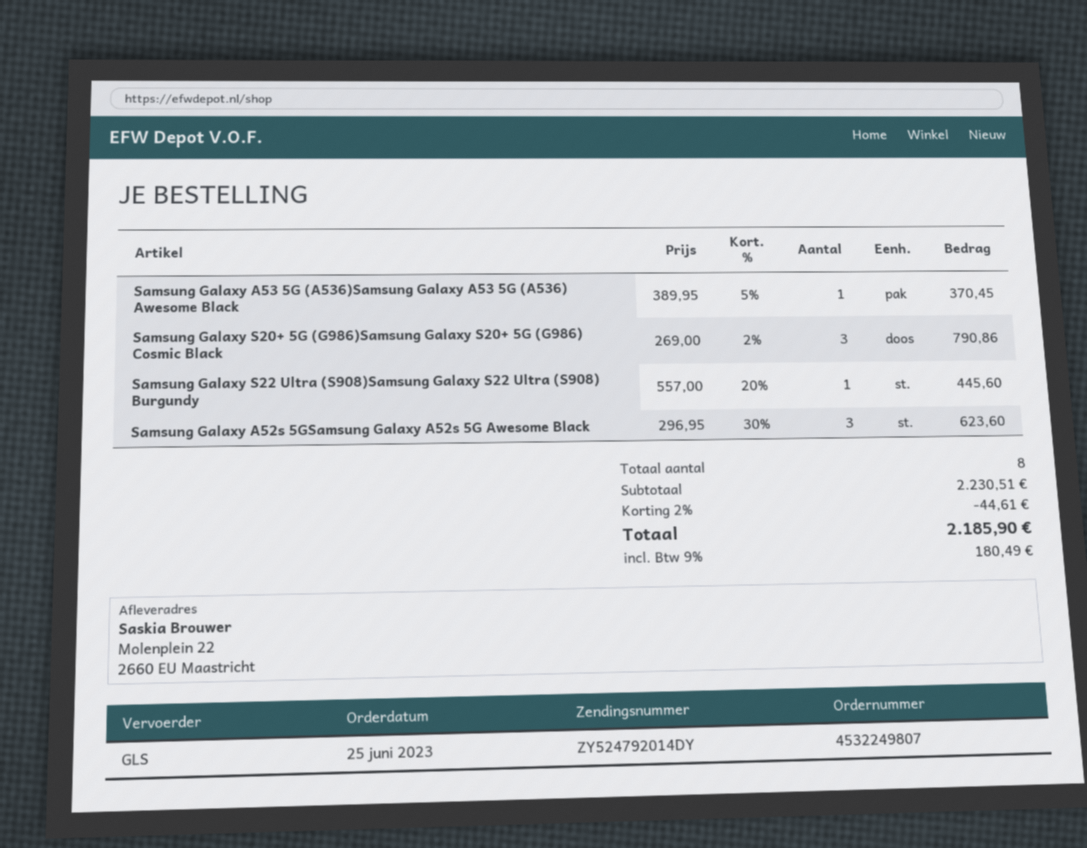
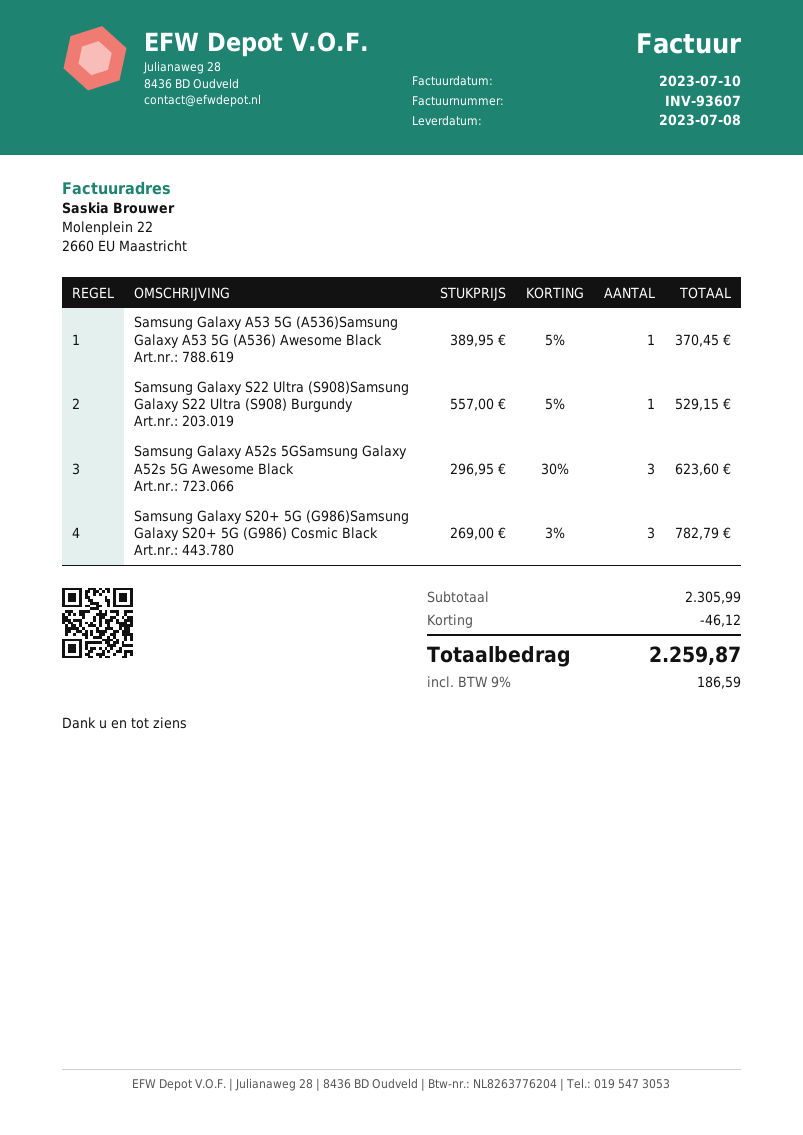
Samsung Galaxy S20+ 5G (G986)Samsung Galaxy S20+ 5G (G986) Cosmic Black: 3 x 269.00 - 2% = 790.86 -> 3 x 269.00 - 3% = 782.79
Samsung Galaxy S22 Ultra (S908)Samsung Galaxy S22 Ultra (S908) Burgundy: 1 x 557.00 - 20% = 445.60 -> 1 x 557.00 - 5% = 529.15
subtotal: 2230.51 -> 2305.99
discount: 44.61 -> 46.12
tax: 9% = 180.49 -> 9% = 186.59
total: 2185.90 -> 2259.87

